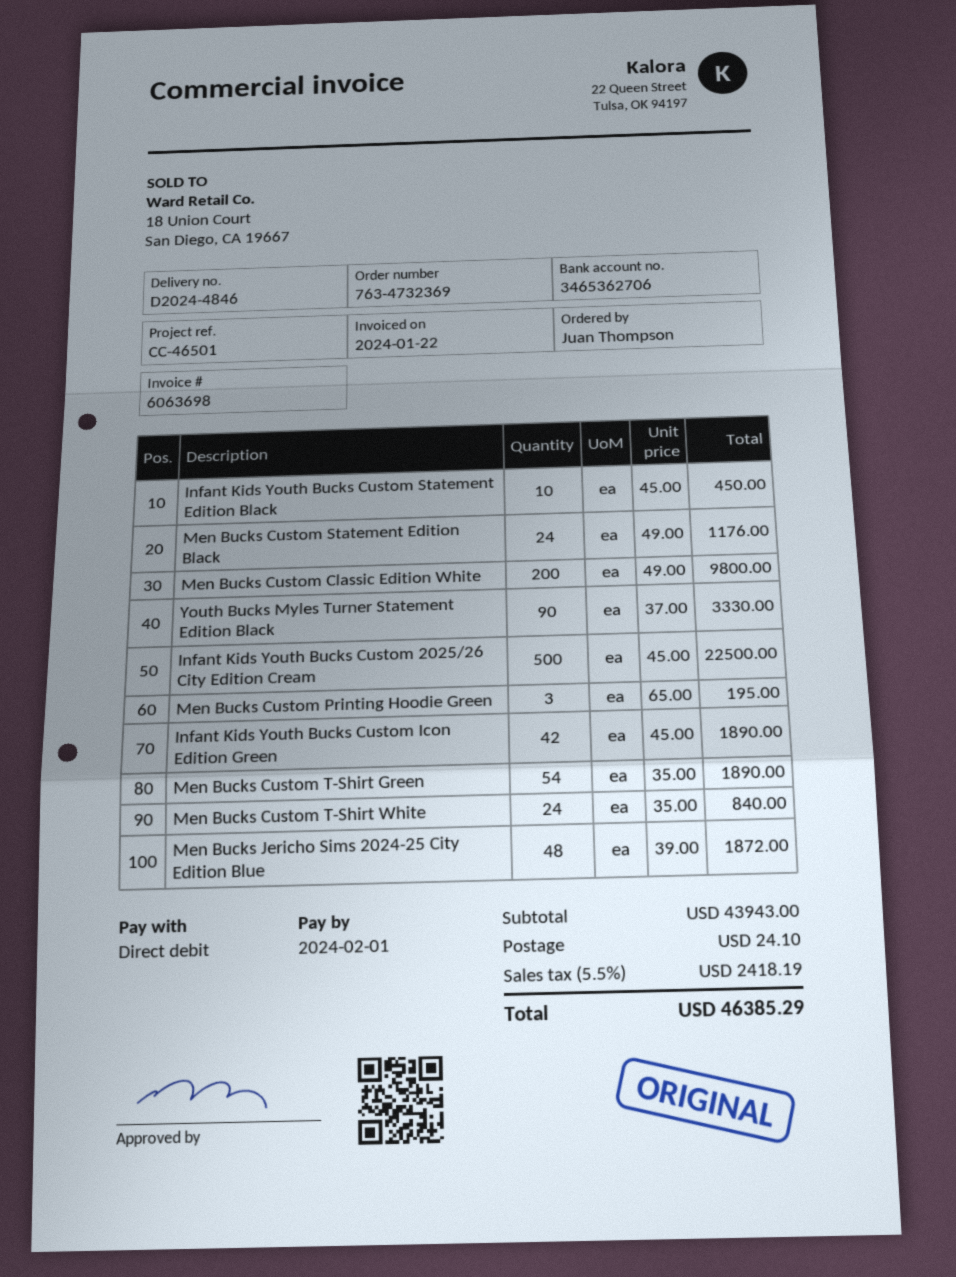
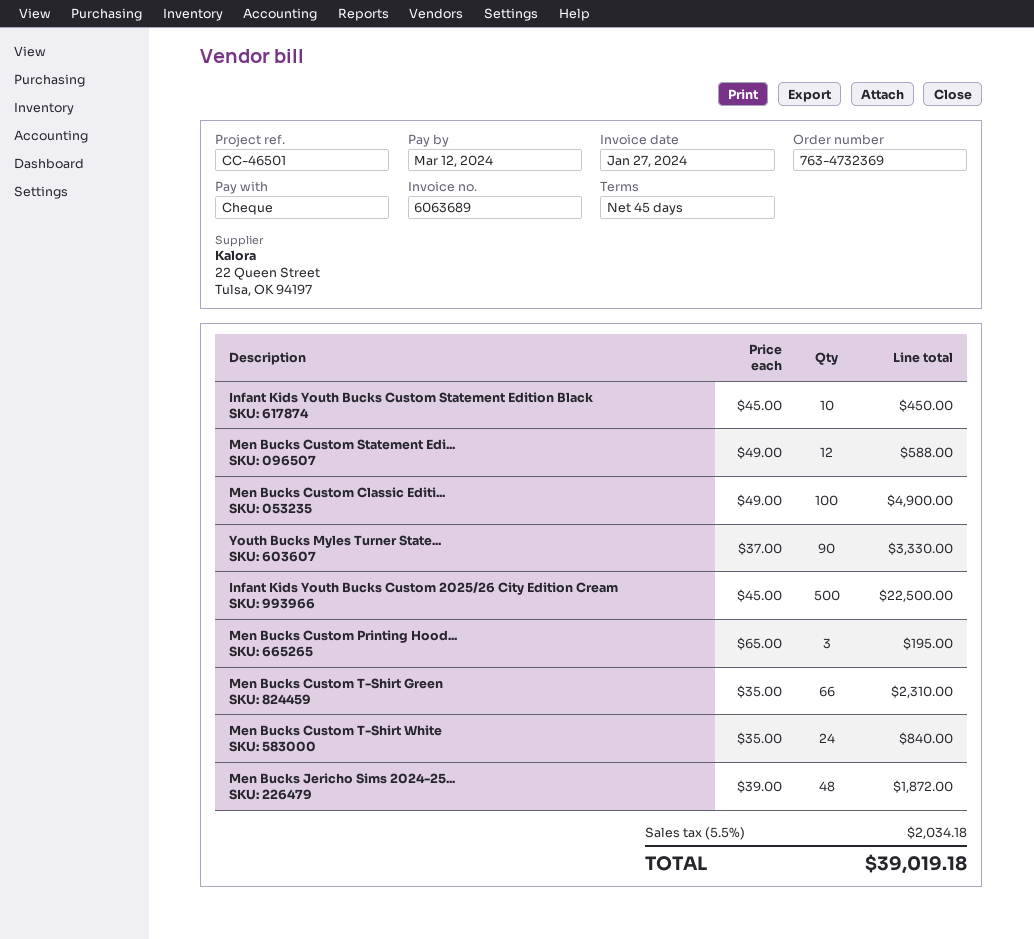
invoice number: 6063698 -> 6063689
invoice date: 2024-01-22 -> 2024-01-27
due date: 2024-02-01 -> 2024-03-12
payment method: direct debit -> cheque
Men Bucks Custom Statement Edition Black: 24 x 49.00 = 1176.00 -> 12 x 49.00 = 588.00
Men Bucks Custom Classic Edition White: 200 x 49.00 = 9800.00 -> 100 x 49.00 = 4900.00
Infant Kids Youth Bucks Custom Icon Edition Green: 42 x 45.00 = 1890.00 -> none
Men Bucks Custom T-Shirt Green: 54 x 35.00 = 1890.00 -> 66 x 35.00 = 2310.00
shipping: 24.10 -> none
tax: 5.5% = 2418.19 -> 5.5% = 2034.18
total: 46385.29 -> 39019.18

